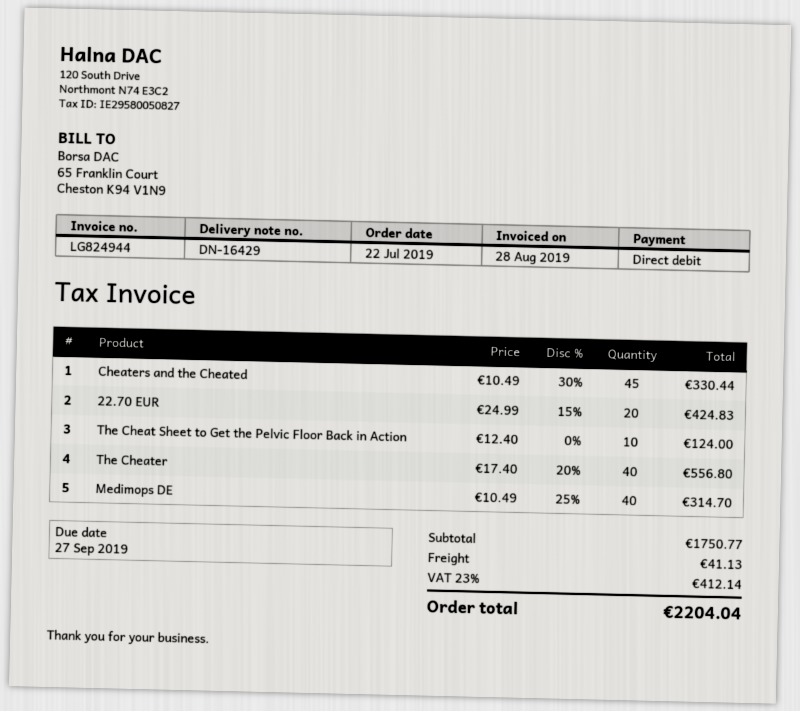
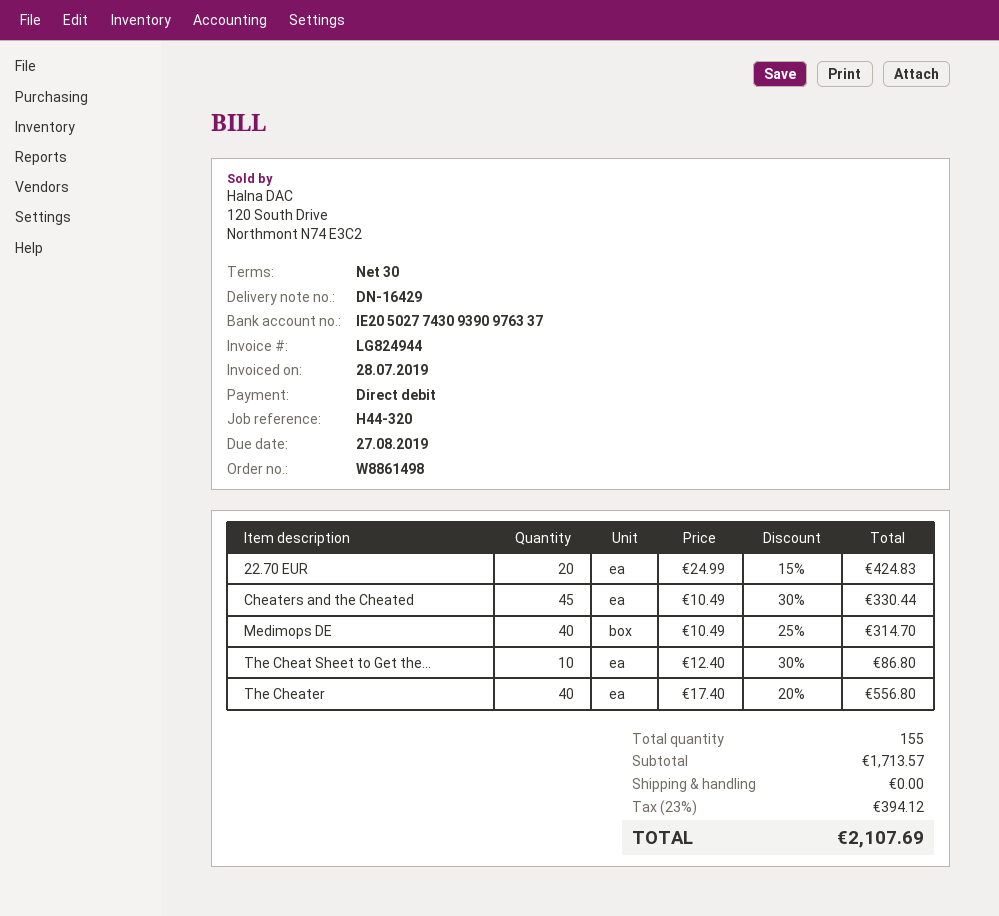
invoice date: 2019-08-28 -> 2019-07-28
due date: 2019-09-27 -> 2019-08-27
The Cheat Sheet to Get the Pelvic Floor Back in Action: 10 x 12.40 = 124.00 -> 10 x 12.40 - 30% = 86.80
subtotal: 1750.77 -> 1713.57
shipping: 41.13 -> 0.00
tax: 23% = 412.14 -> 23% = 394.12
total: 2204.04 -> 2107.69

